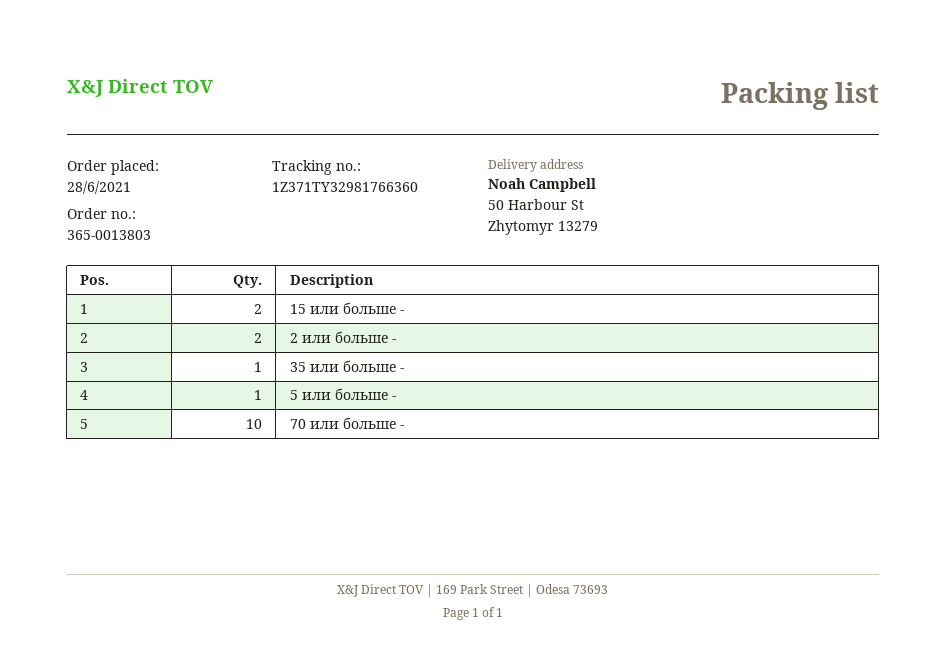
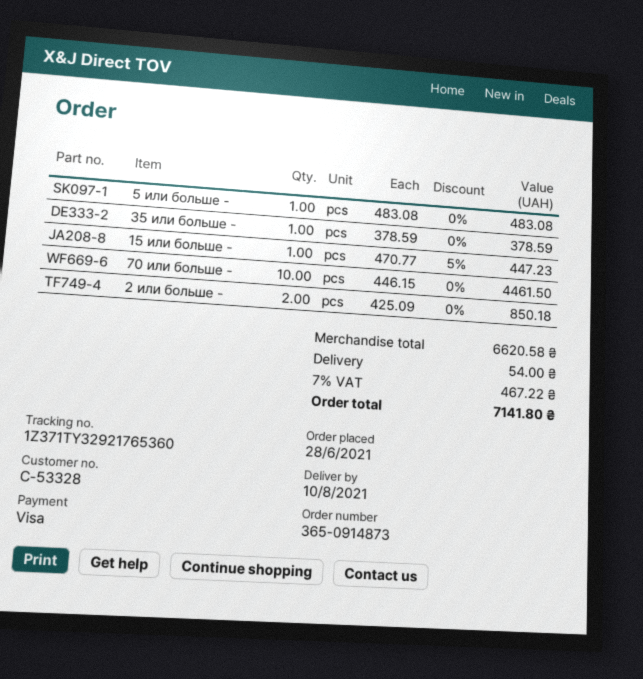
order number: 365-0013803 -> 365-0914873
tracking number: 1Z371TY32981766360 -> 1Z371TY32921765360
15 или больше -: 2 -> 1

